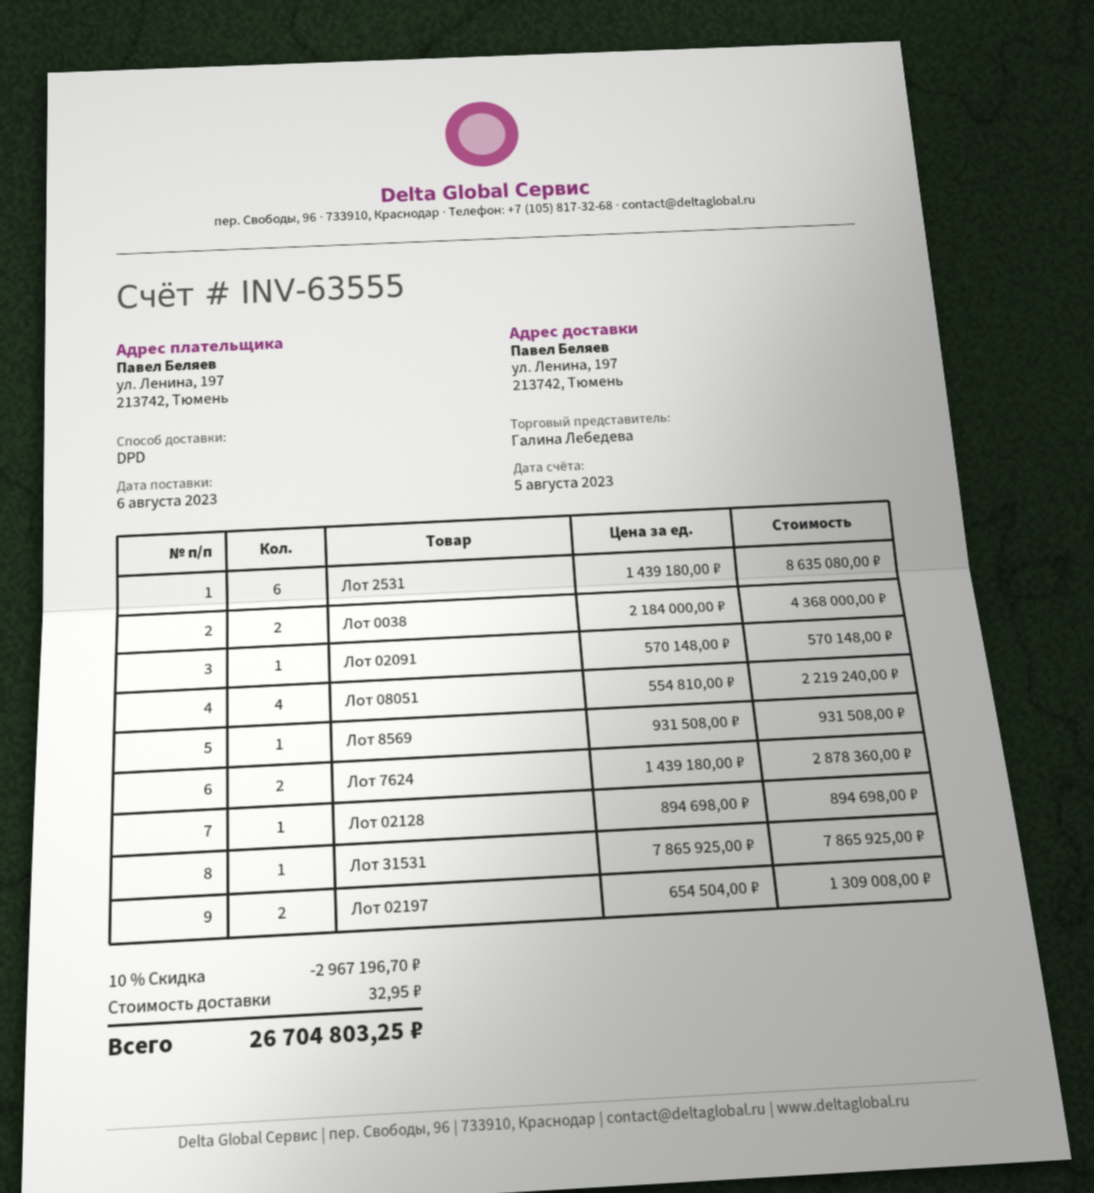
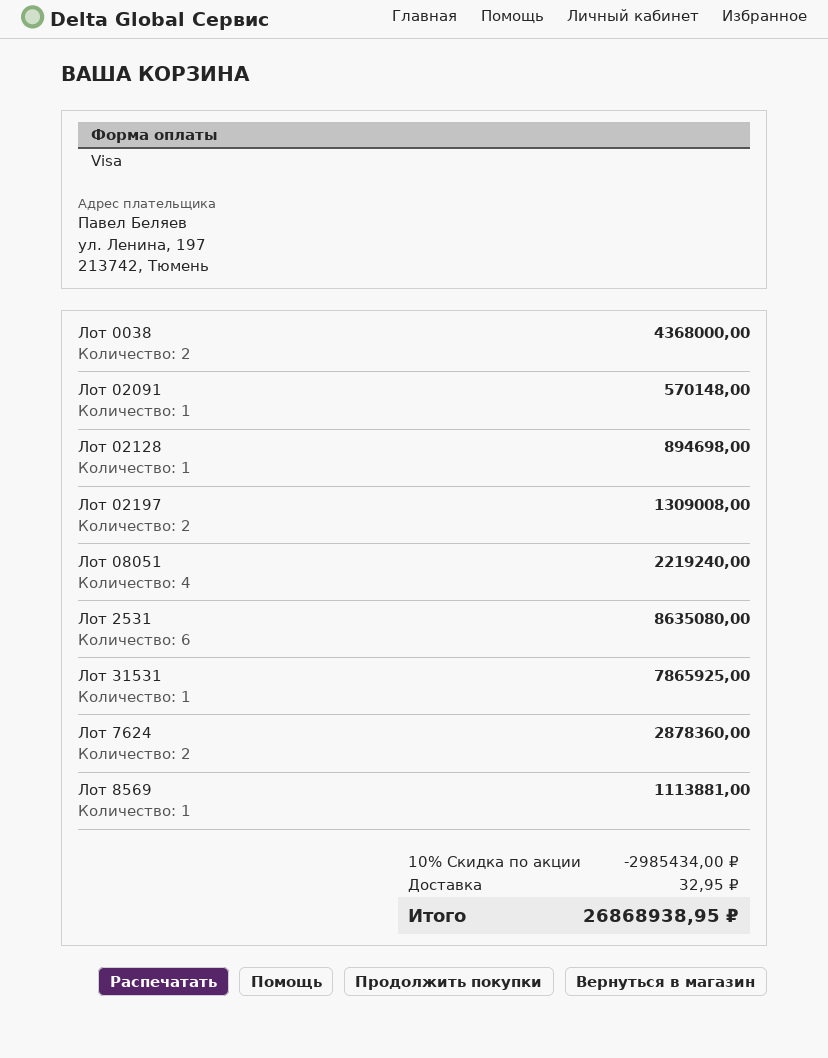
Лот 8569: 1 for 931508.00 -> 1 for 1113881.00
discount: 10% = 2967196.70 -> 10% = 2985434.00
total: 26704803.25 -> 26868938.95

